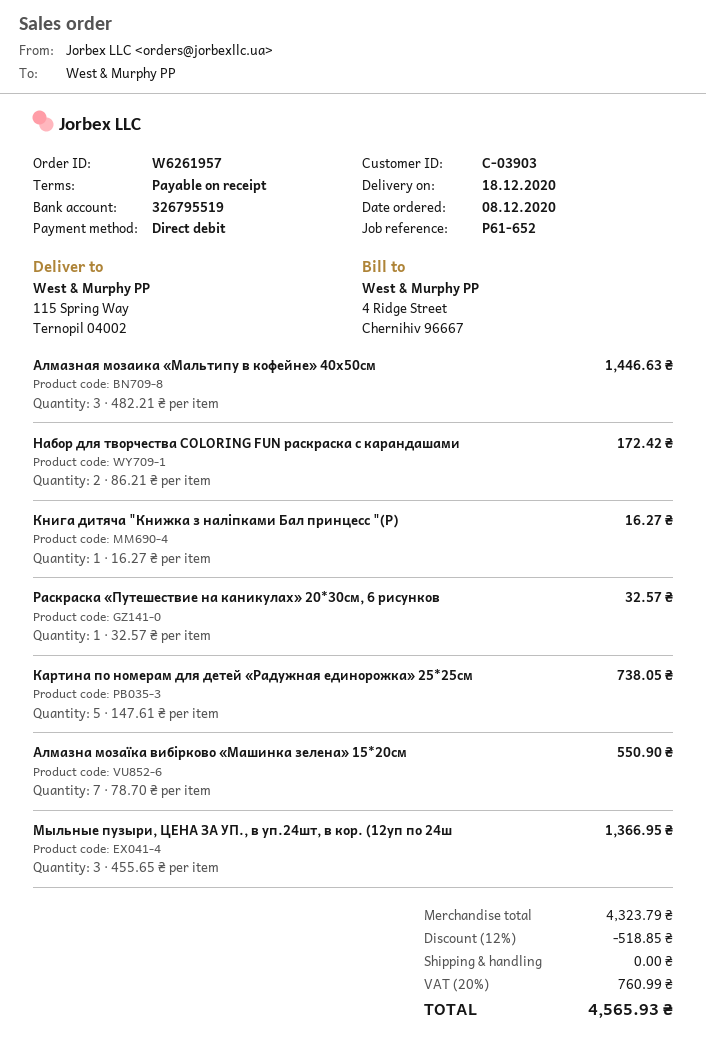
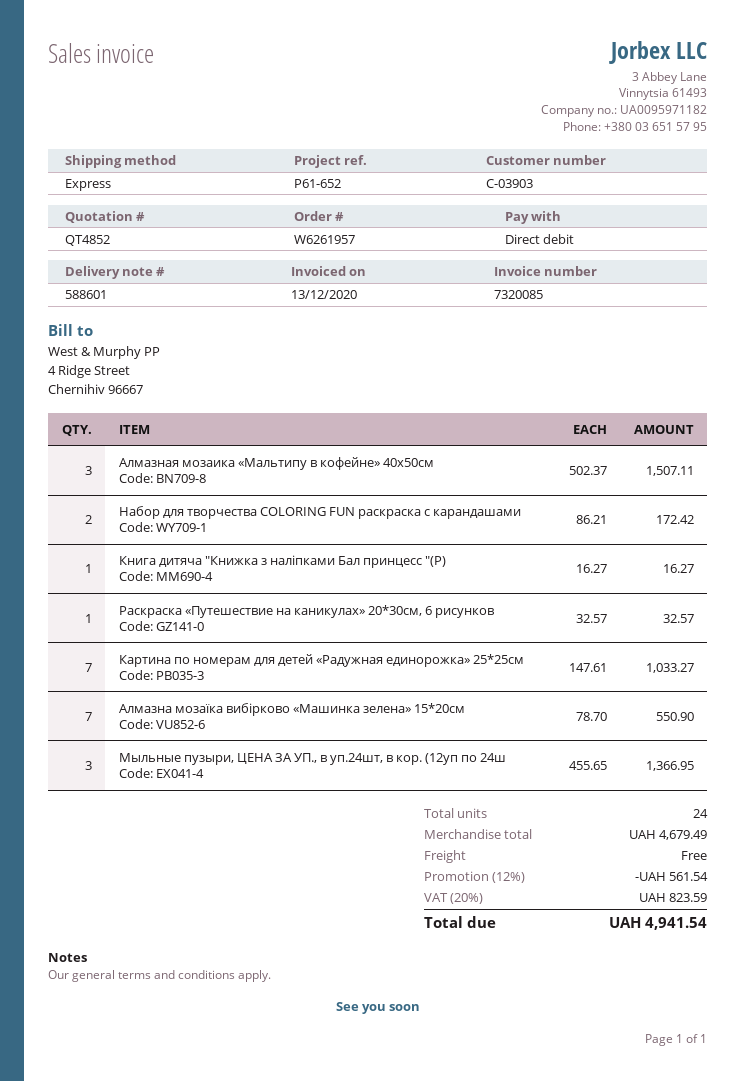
Алмазная мозаика «Мальтипу в кофейне» 40х50см: 3 x 482.21 = 1446.63 -> 3 x 502.37 = 1507.11
Картина по номерам для детей «Радужная единорожка» 25*25см: 5 x 147.61 = 738.05 -> 7 x 147.61 = 1033.27
subtotal: 4323.79 -> 4679.49
discount: 12% = 518.85 -> 12% = 561.54
tax: 20% = 760.99 -> 20% = 823.59
total: 4565.93 -> 4941.54

